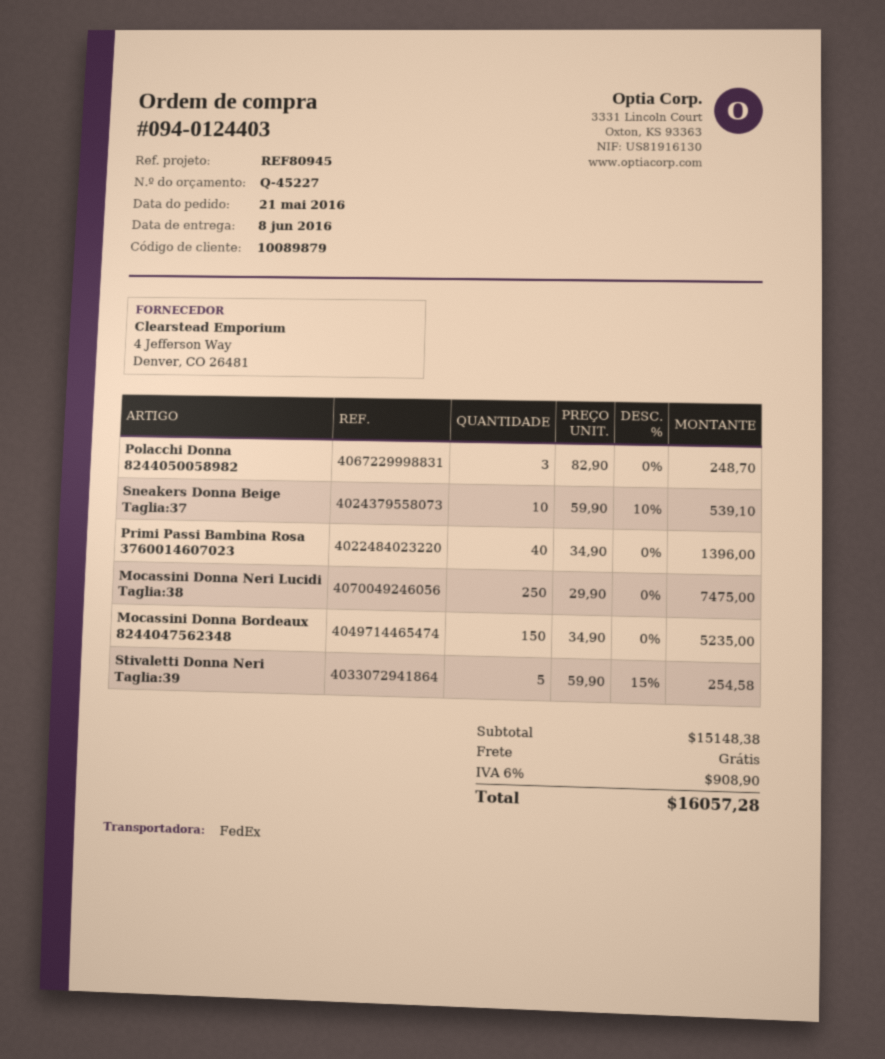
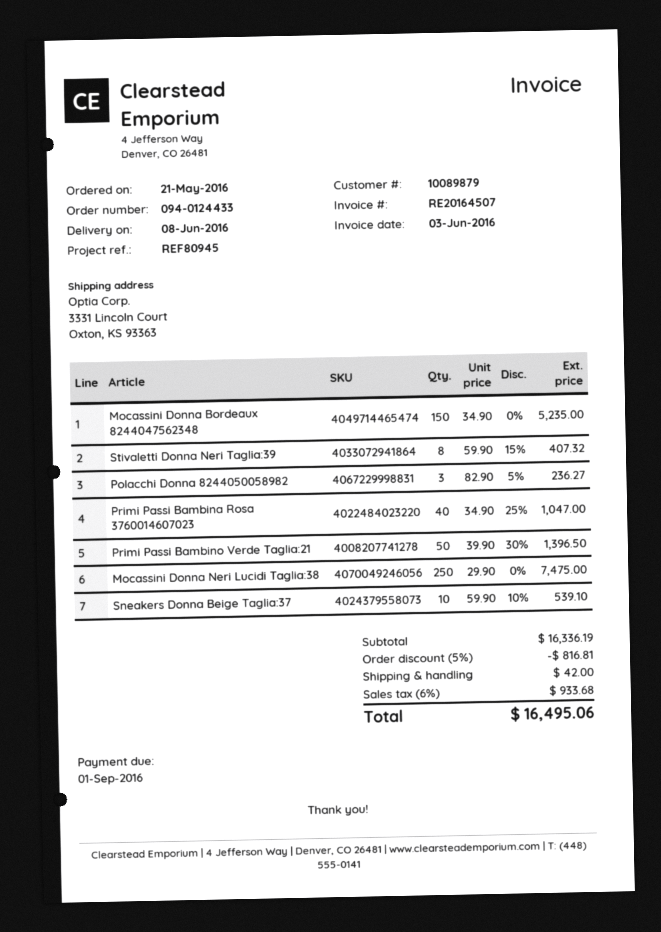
order number: 094-0124403 -> 094-0124433
Polacchi Donna 8244050058982: 3 x 82.90 = 248.70 -> 3 x 82.90 - 5% = 236.27
Primi Passi Bambina Rosa 3760014607023: 40 x 34.90 = 1396.00 -> 40 x 34.90 - 25% = 1047.00
Stivaletti Donna Neri Taglia:39: 5 x 59.90 - 15% = 254.58 -> 8 x 59.90 - 15% = 407.32
Primi Passi Bambino Verde Taglia:21: none -> 50 x 39.90 - 30% = 1396.50
subtotal: 15148.38 -> 16336.19
discount: none -> 5% = 816.81
shipping: 0.00 -> 42.00
tax: 6% = 908.90 -> 6% = 933.68
total: 16057.28 -> 16495.06

